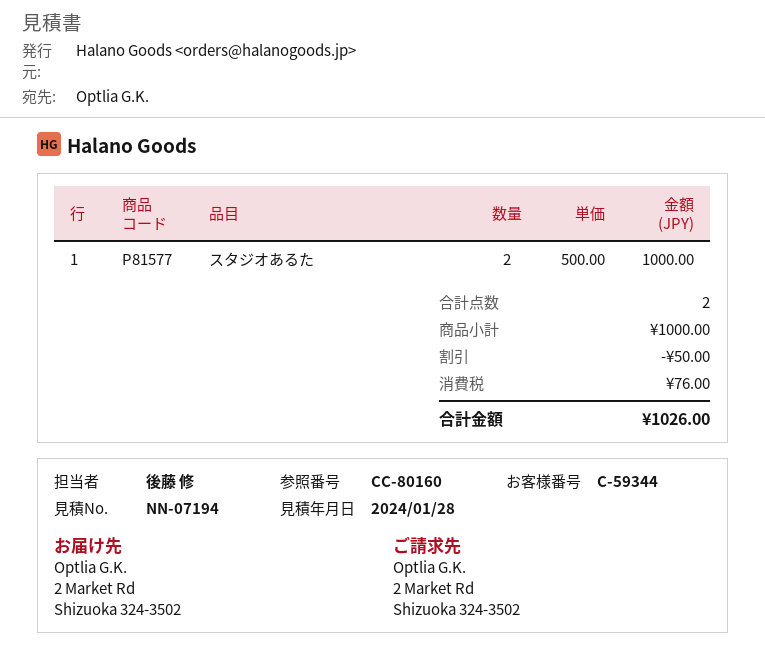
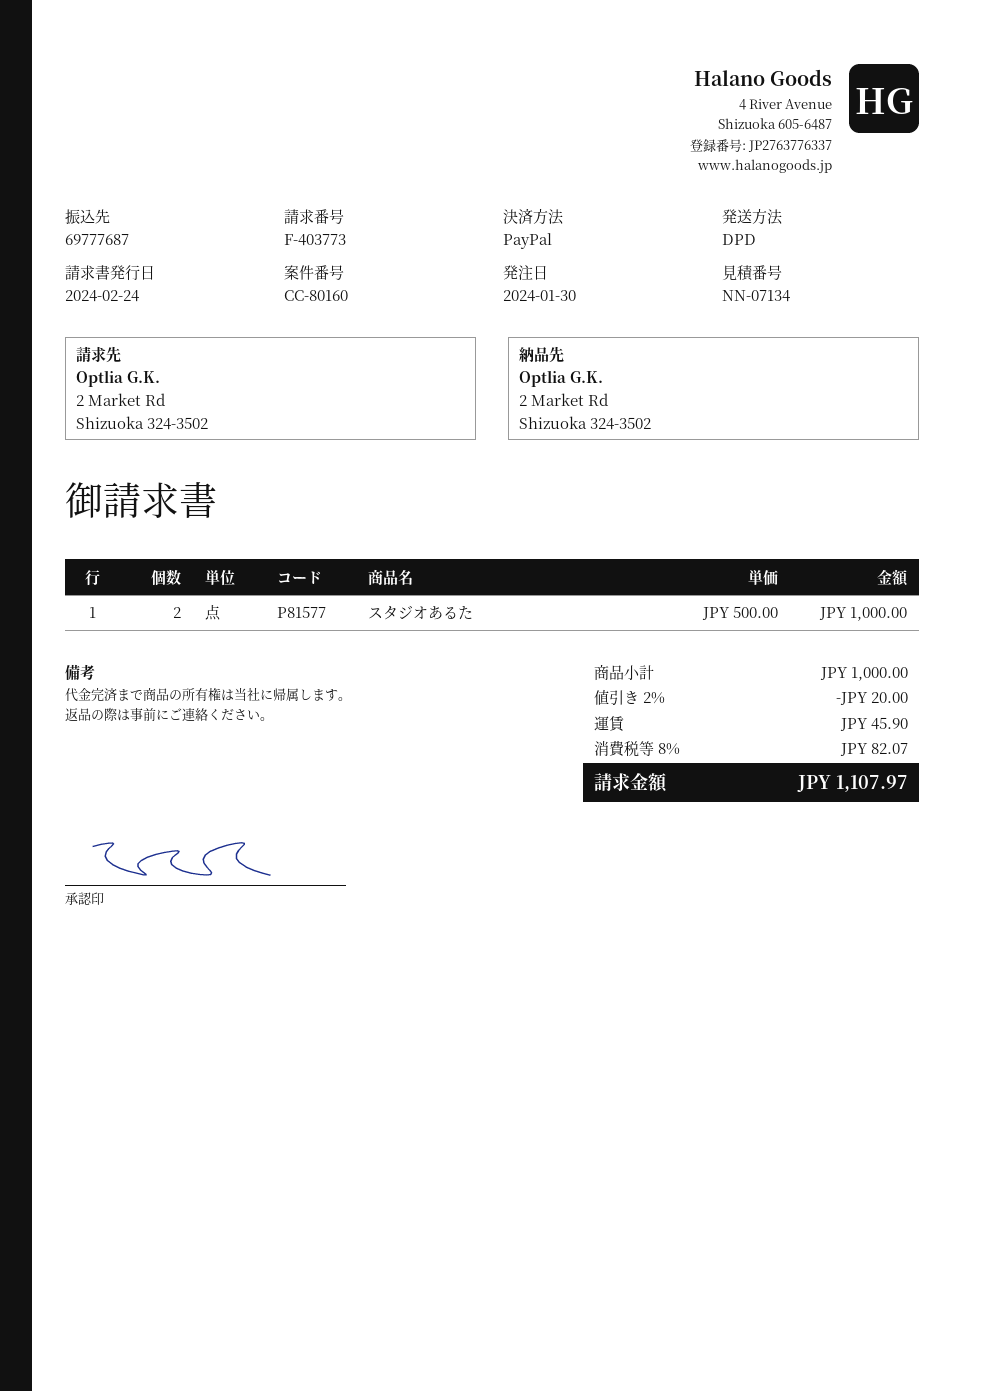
quote number: NN-07194 -> NN-07134
discount: 50.00 -> 20.00
shipping: none -> 45.90
tax: 76.00 -> 82.07
total: 1026.00 -> 1107.97

